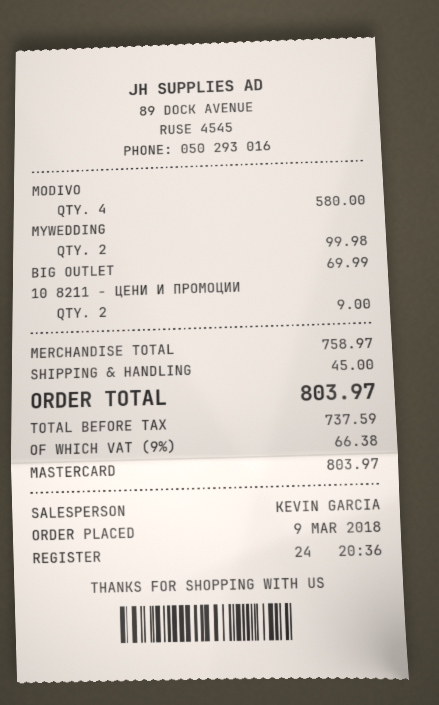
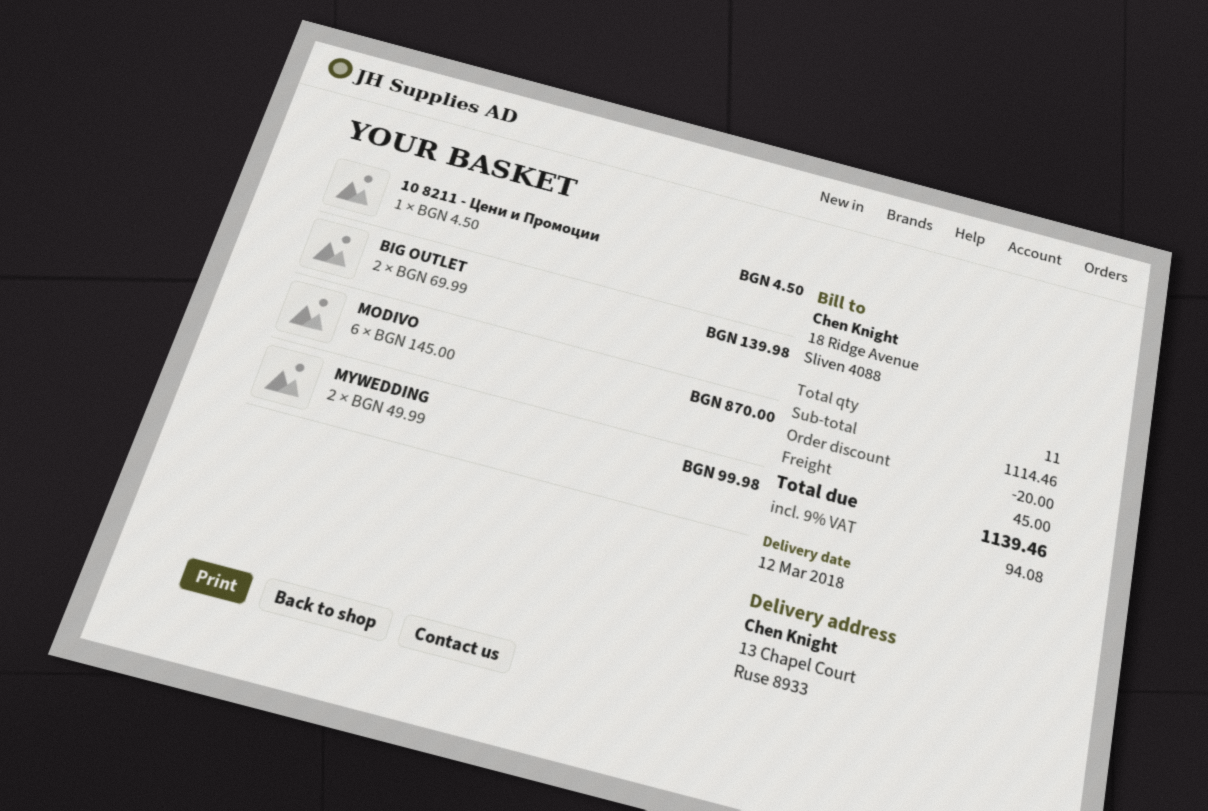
MODIVO: 4 for 580.00 -> 6 for 870.00
BIG OUTLET: 1 for 69.99 -> 2 for 139.98
10 8211 - ЦЕНИ И ПРОМОЦИИ: 2 for 9.00 -> 1 for 4.50
subtotal: 758.97 -> 1114.46
discount: none -> 20.00
tax: 9% = 66.38 -> 9% = 94.08
total: 803.97 -> 1139.46

